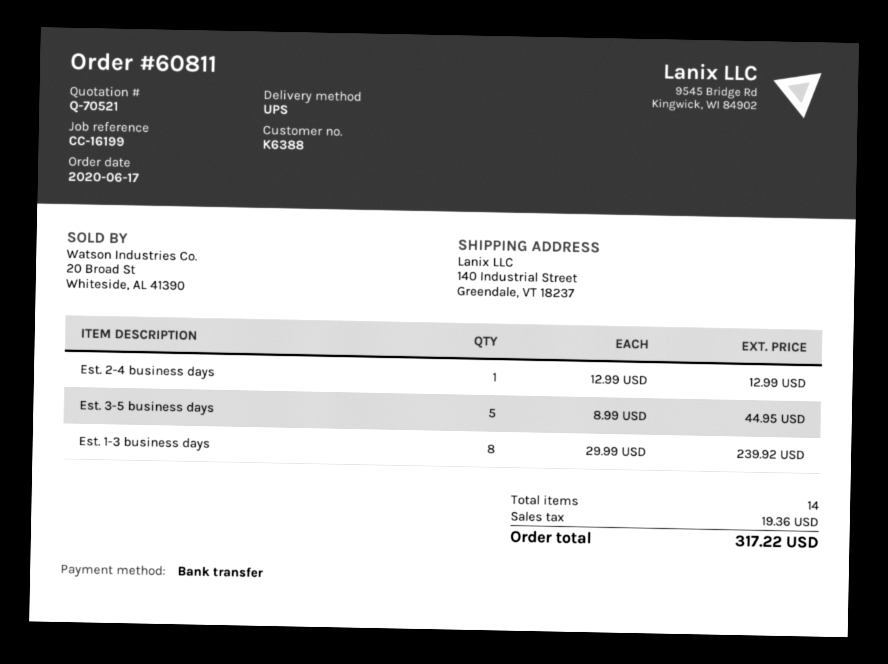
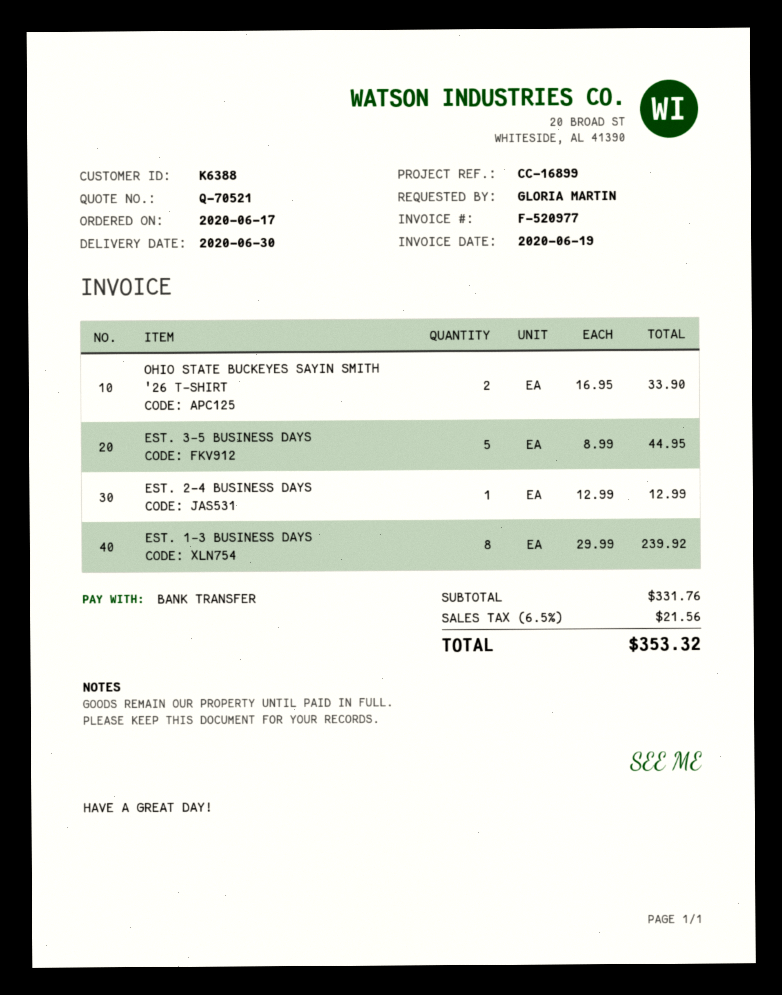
reference: CC-16199 -> CC-16899
OHIO STATE BUCKEYES SAYIN SMITH '26 T-SHIRT: none -> 2 x 16.95 = 33.90
tax: 19.36 -> 21.56
total: 317.22 -> 353.32

